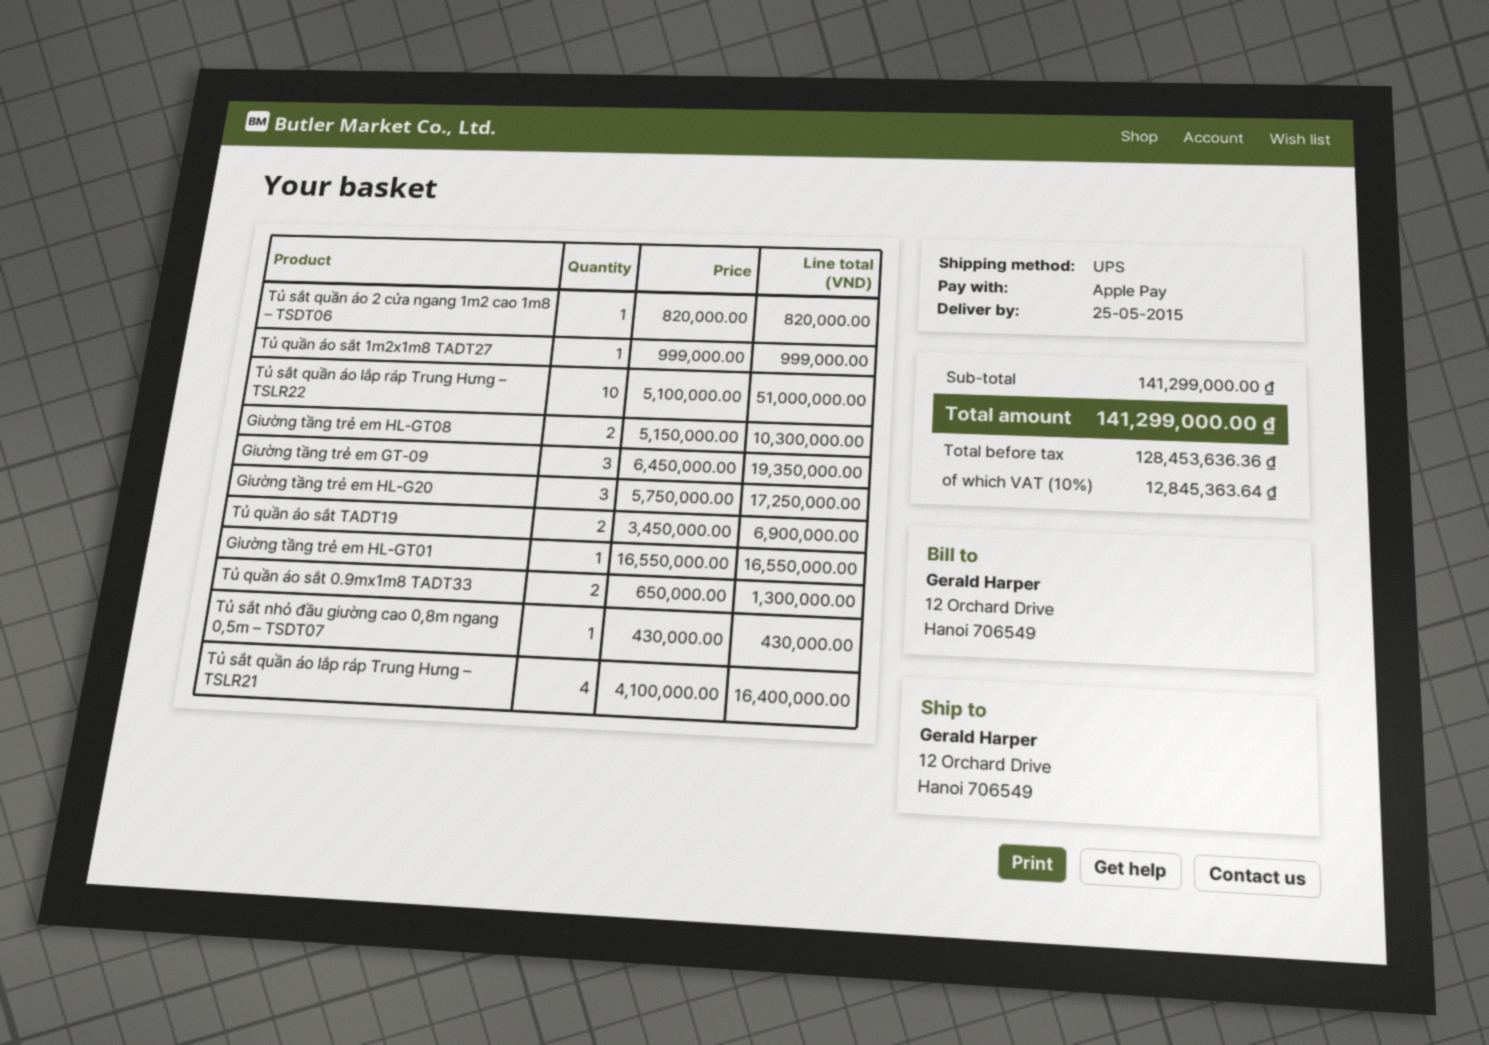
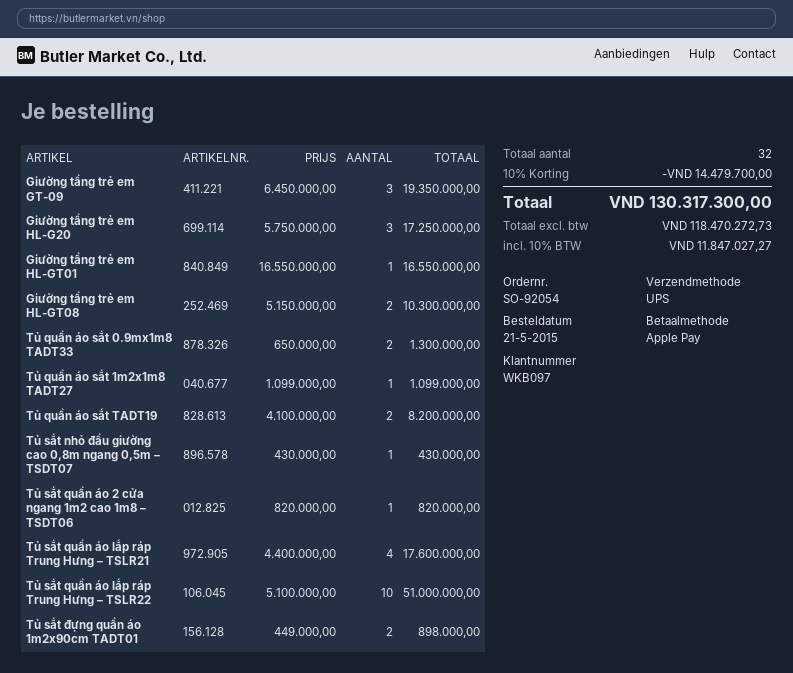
Tủ quần áo sắt 1m2x1m8 TADT27: 1 x 999000.00 = 999000.00 -> 1 x 1099000.00 = 1099000.00
Tủ quần áo sắt TADT19: 2 x 3450000.00 = 6900000.00 -> 2 x 4100000.00 = 8200000.00
Tủ sắt quần áo lắp ráp Trung Hưng – TSLR21: 4 x 4100000.00 = 16400000.00 -> 4 x 4400000.00 = 17600000.00
Tủ sắt đựng quần áo 1m2x90cm TADT01: none -> 2 x 449000.00 = 898000.00
discount: none -> 10% = 14479700.00
net: 128453636.36 -> 118470272.73
tax: 10% = 12845363.64 -> 10% = 11847027.27
total: 141299000.00 -> 130317300.00

